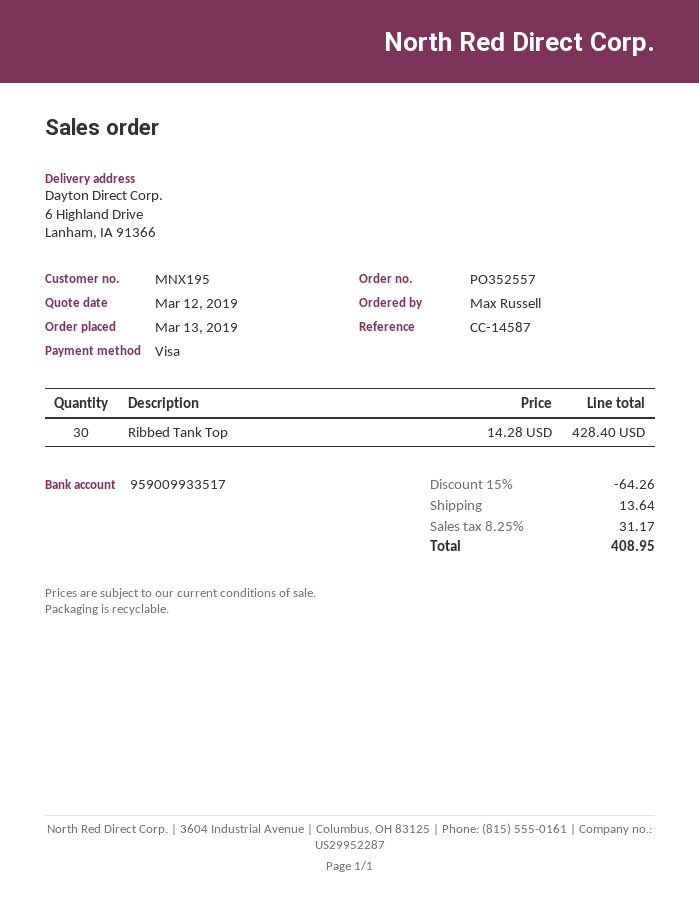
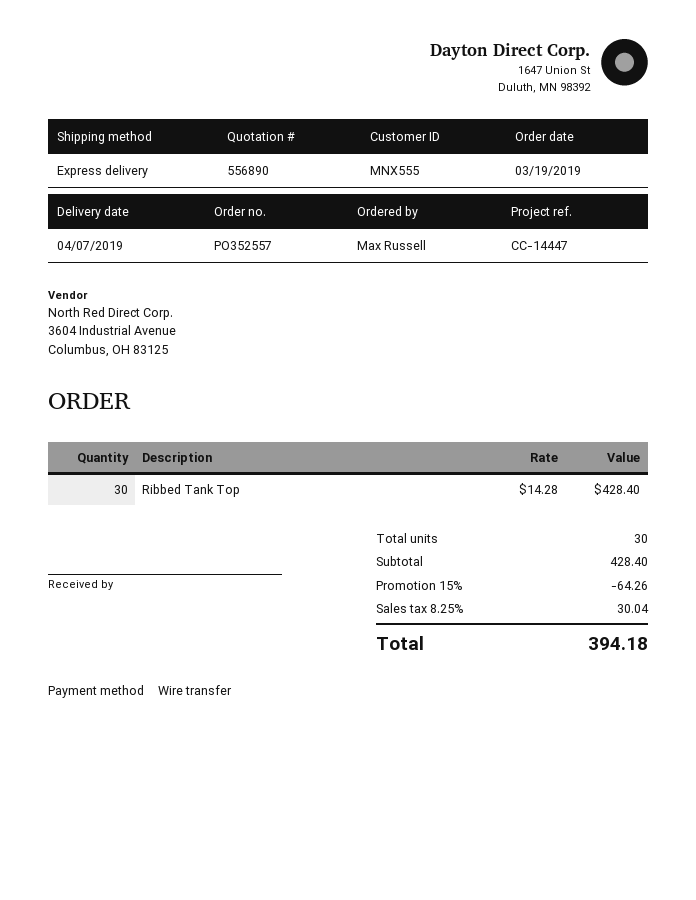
order date: 2019-03-13 -> 2019-03-19
customer number: MNX195 -> MNX555
reference: CC-14587 -> CC-14447
payment method: Visa -> bank transfer
shipping: 13.64 -> none
tax: 8.25% = 31.17 -> 8.25% = 30.04
total: 408.95 -> 394.18

